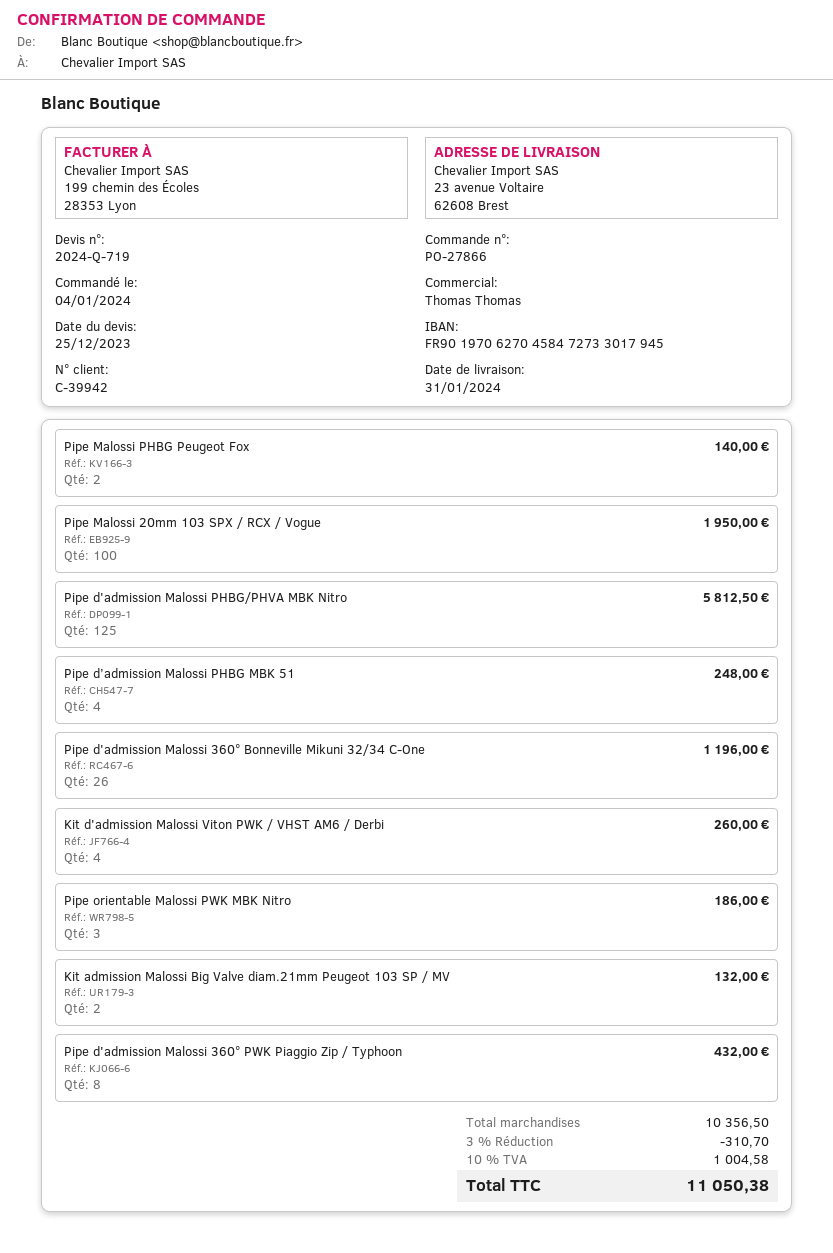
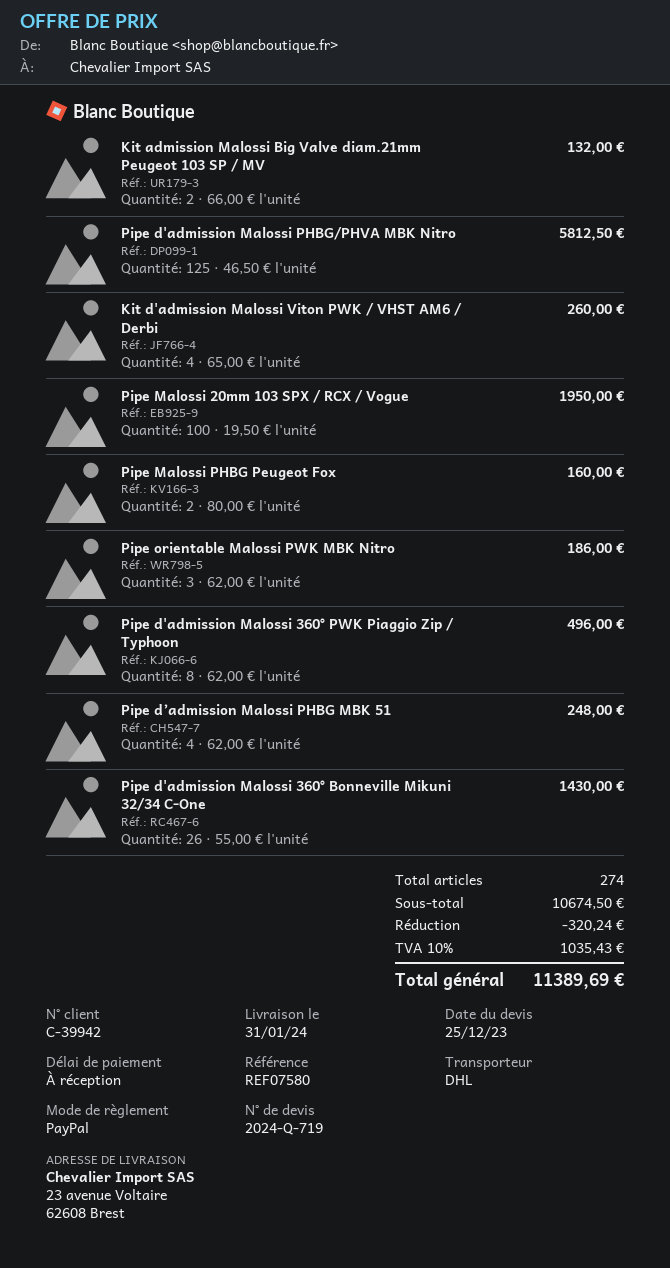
Pipe Malossi PHBG Peugeot Fox: 2 for 140.00 -> 2 for 160.00
Pipe d'admission Malossi 360° Bonneville Mikuni 32/34 C-One: 26 for 1196.00 -> 26 for 1430.00
Pipe d'admission Malossi 360° PWK Piaggio Zip / Typhoon: 8 for 432.00 -> 8 for 496.00
subtotal: 10356.50 -> 10674.50
discount: 310.70 -> 320.24
tax: 10% = 1004.58 -> 10% = 1035.43
total: 11050.38 -> 11389.69

